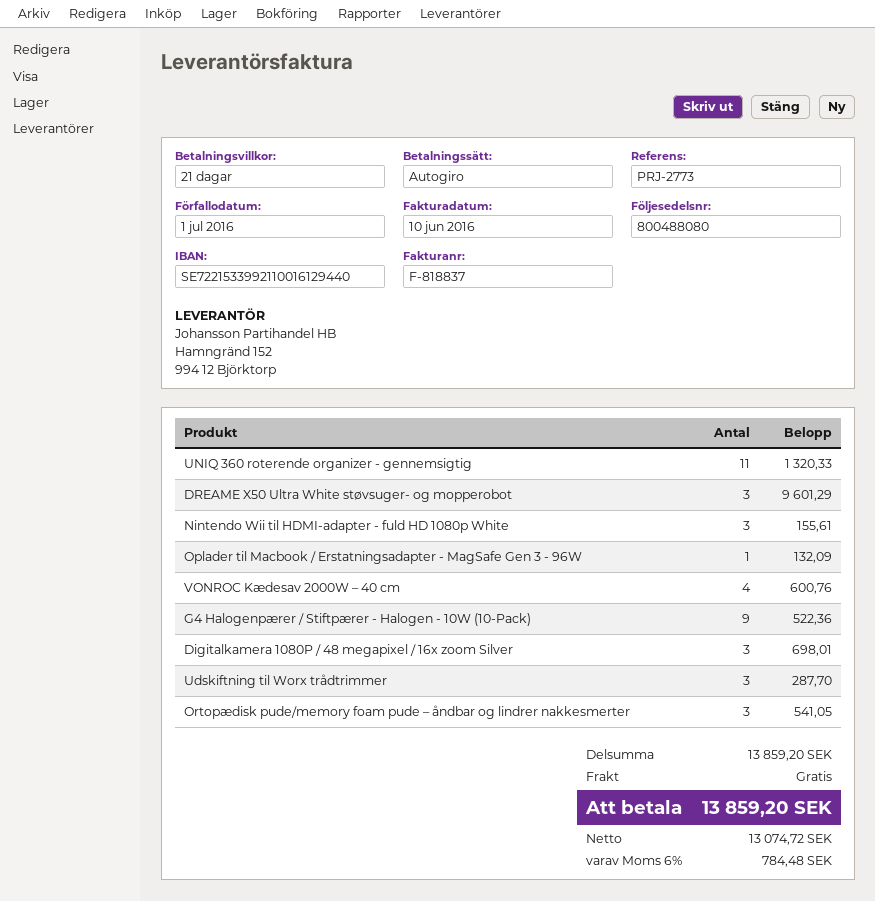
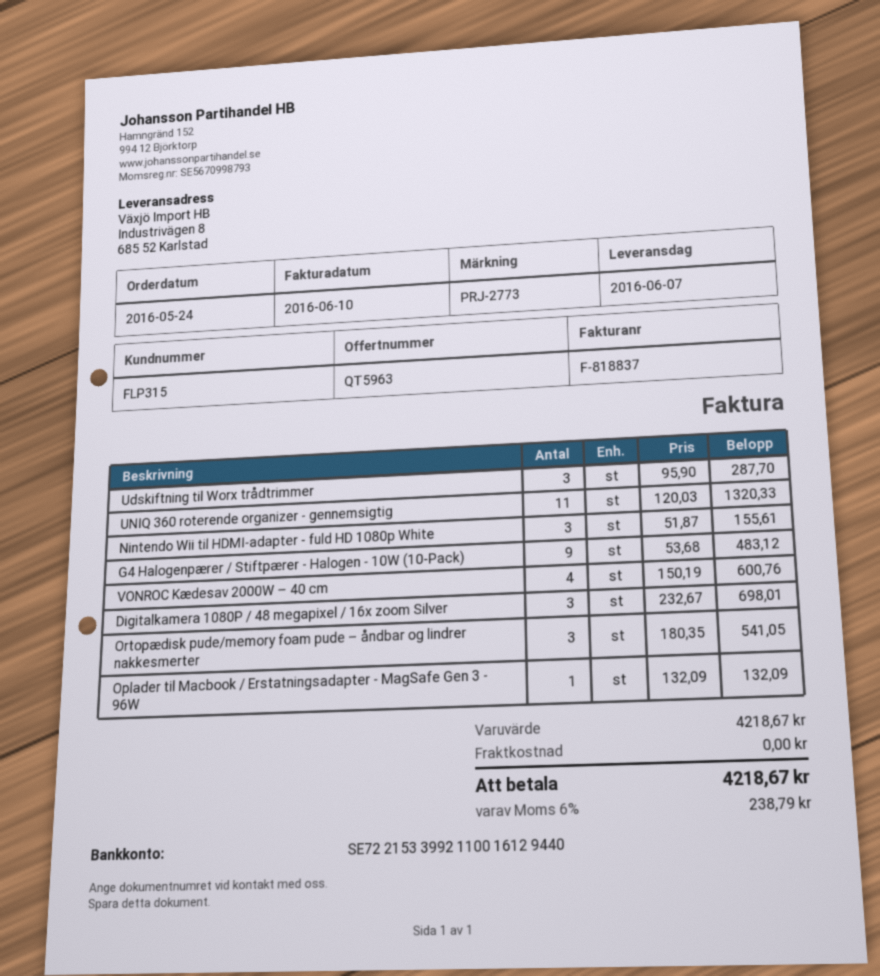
DREAME X50 Ultra White støvsuger- og mopperobot: 3 for 9601.29 -> none
G4 Halogenpærer / Stiftpærer - Halogen - 10W (10-Pack): 9 for 522.36 -> 9 for 483.12
subtotal: 13859.20 -> 4218.67
tax: 6% = 784.48 -> 6% = 238.79
total: 13859.20 -> 4218.67

